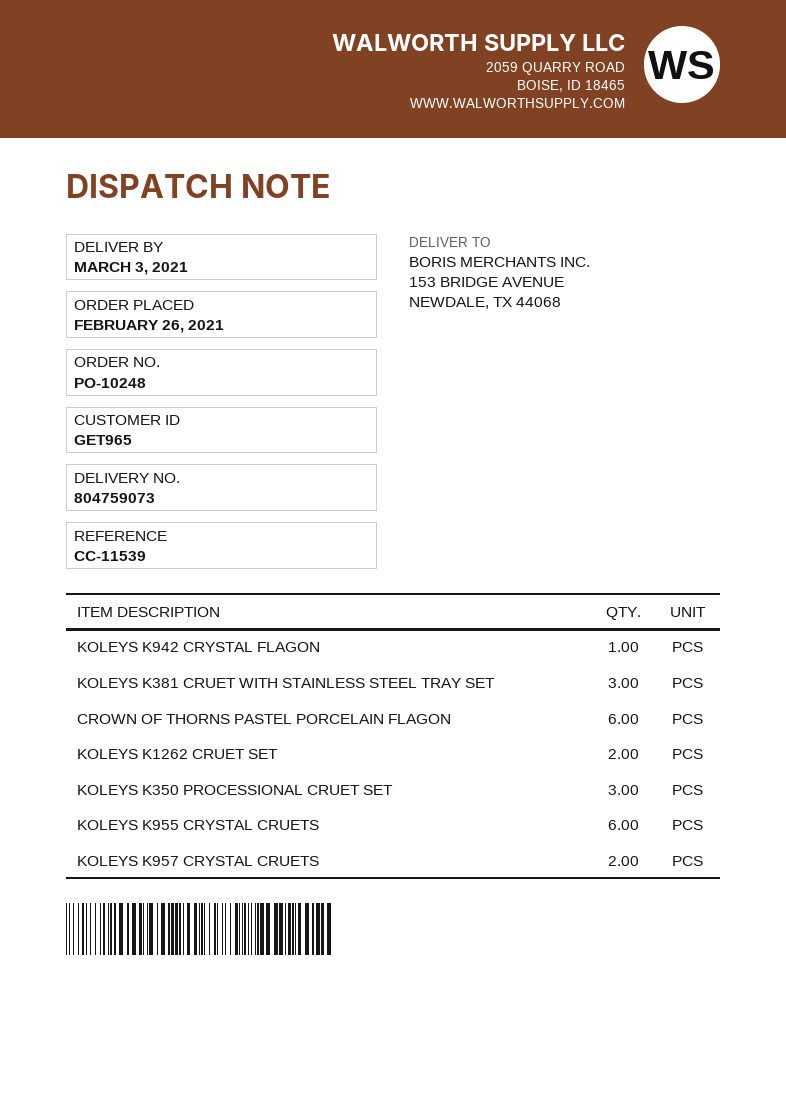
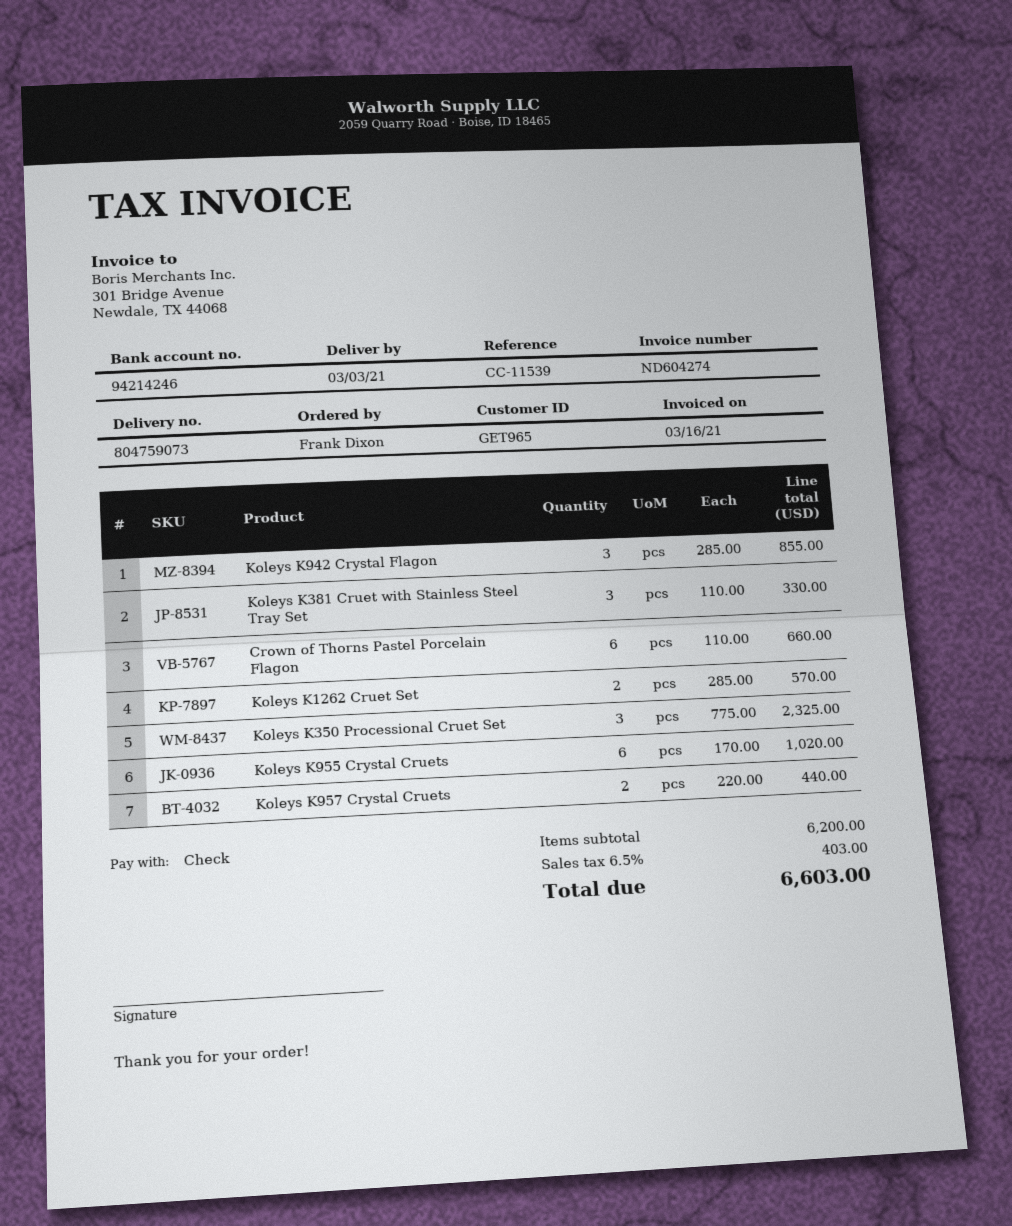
KOLEYS K942 CRYSTAL FLAGON: 1 -> 3

